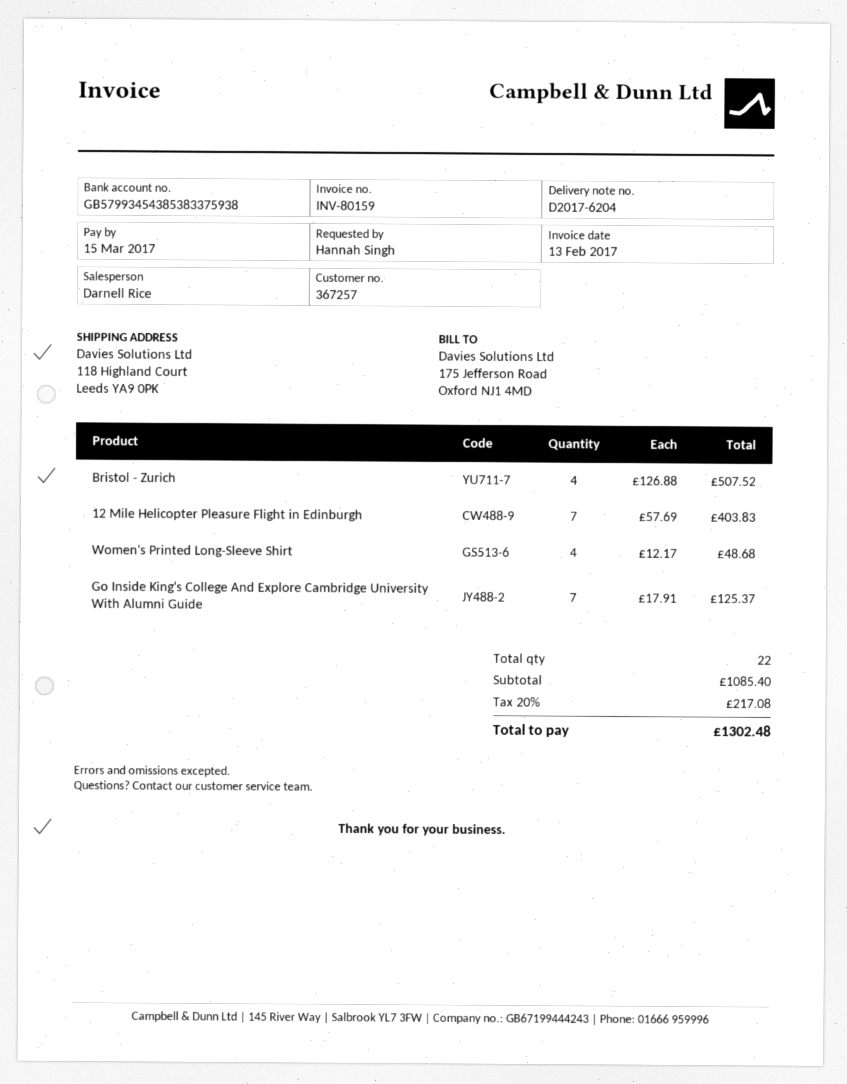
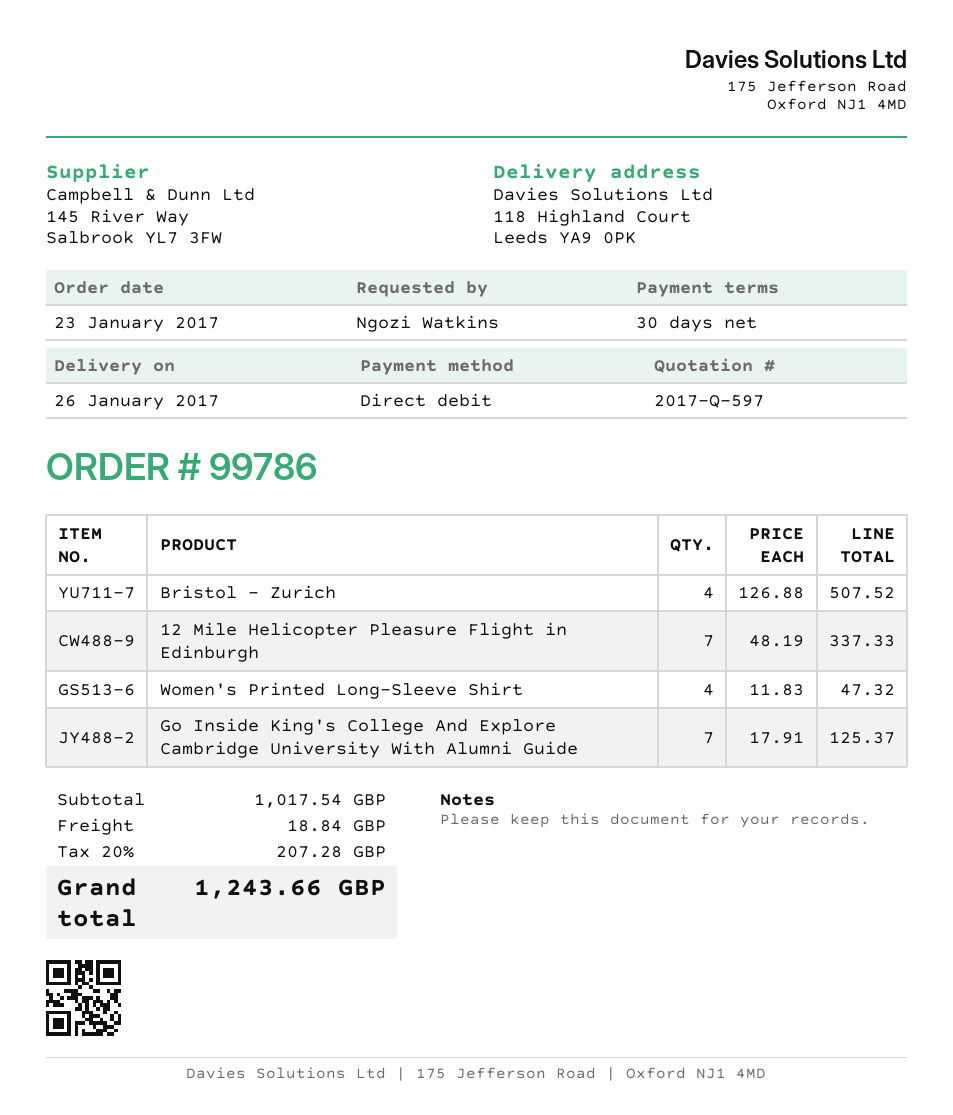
ordered by: Hannah Singh -> Ngozi Watkins
12 Mile Helicopter Pleasure Flight in Edinburgh: 7 x 57.69 = 403.83 -> 7 x 48.19 = 337.33
Women's Printed Long-Sleeve Shirt: 4 x 12.17 = 48.68 -> 4 x 11.83 = 47.32
subtotal: 1085.40 -> 1017.54
shipping: none -> 18.84
tax: 20% = 217.08 -> 20% = 207.28
total: 1302.48 -> 1243.66

